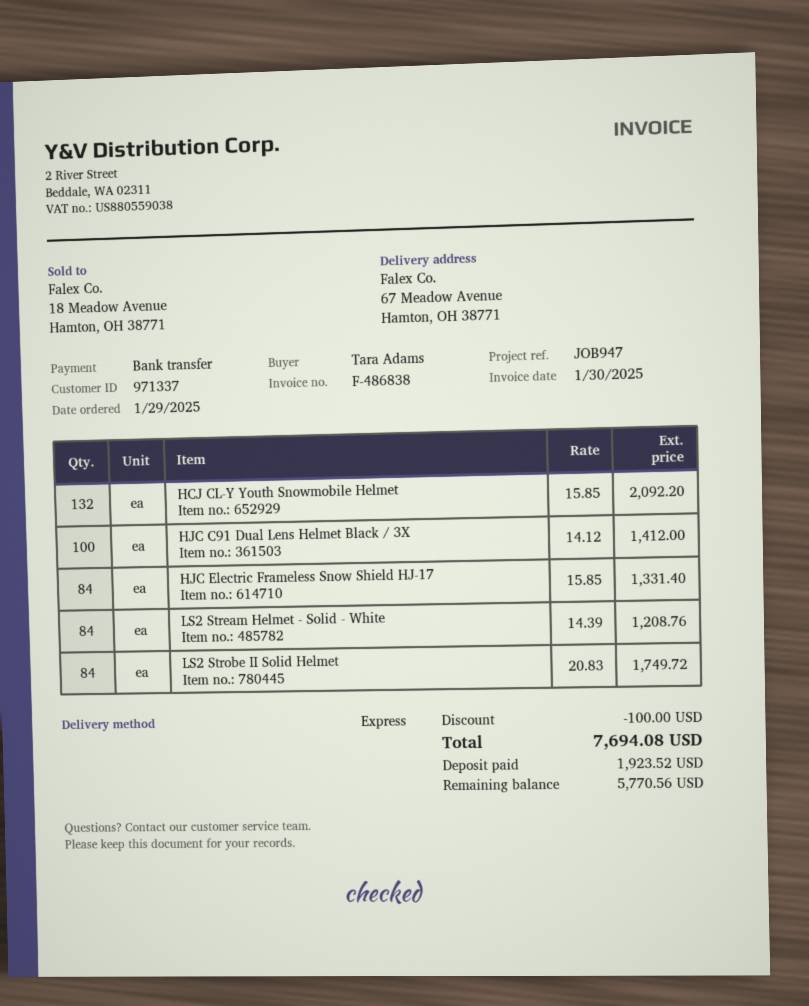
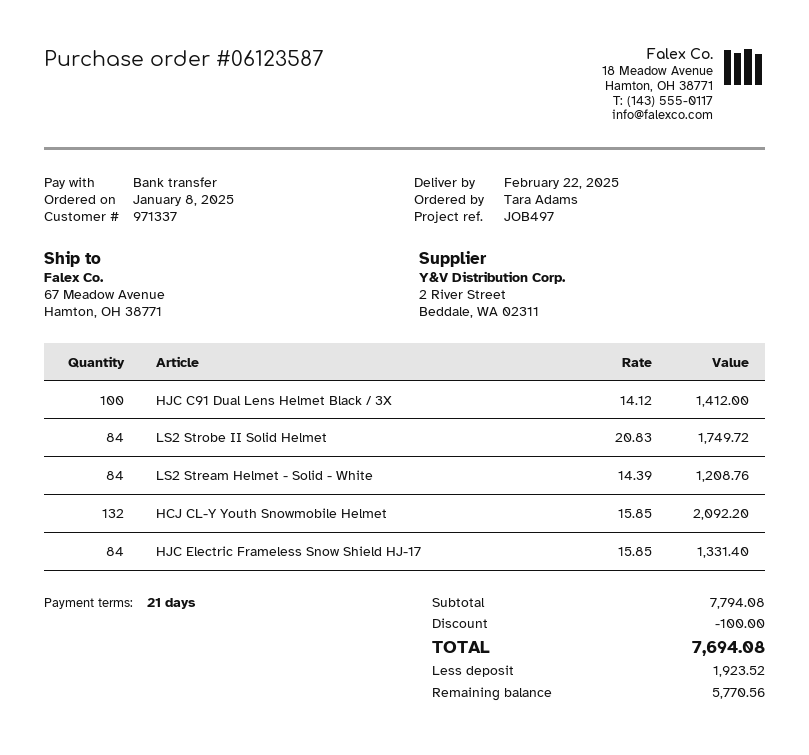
order date: 2025-01-29 -> 2025-01-08
reference: JOB947 -> JOB497

